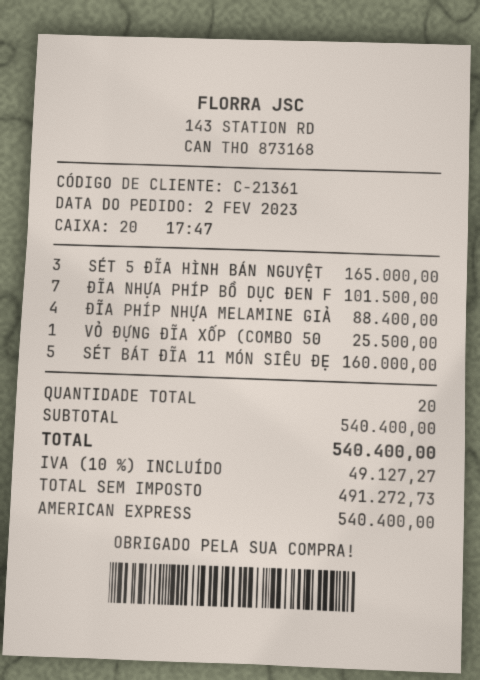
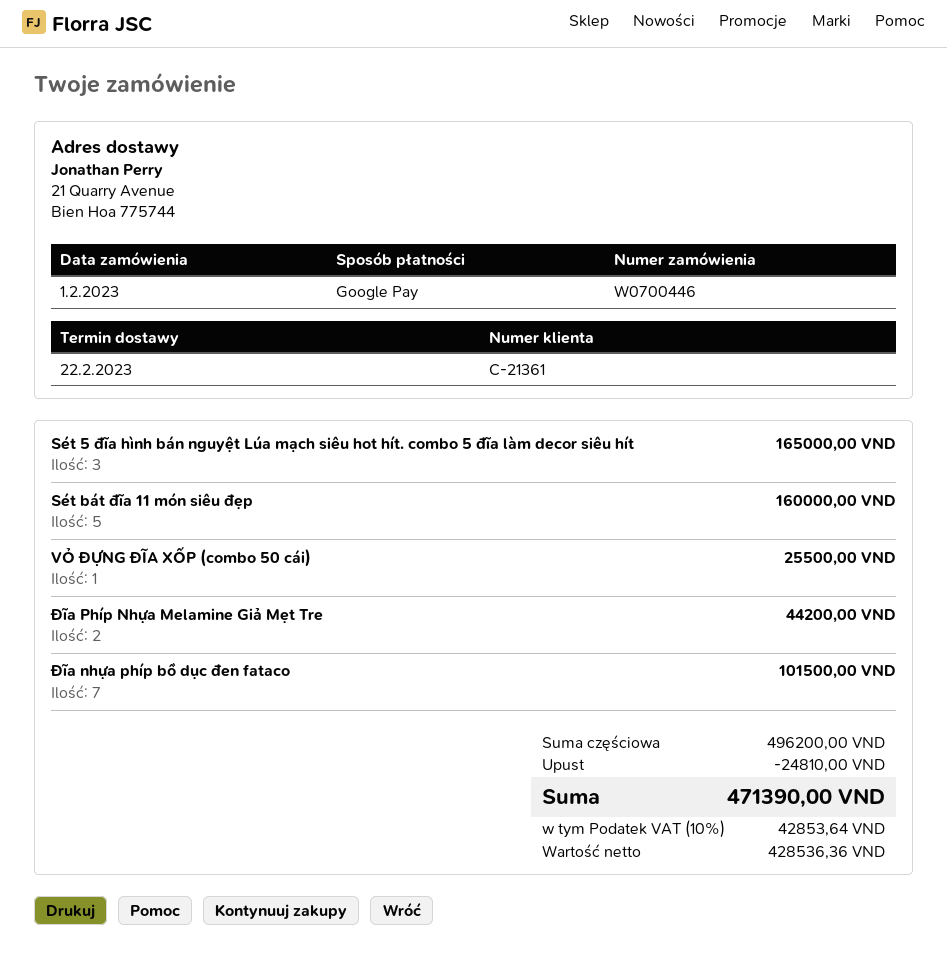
order date: 2023-02-02 -> 2023-02-01
payment method: American Express -> Google Pay
ĐĨA PHÍP NHỰA MELAMINE GIẢ: 4 for 88400.00 -> 2 for 44200.00
subtotal: 540400.00 -> 496200.00
discount: none -> 24810.00
net: 491272.73 -> 428536.36
tax: 10% = 49127.27 -> 10% = 42853.64
total: 540400.00 -> 471390.00

